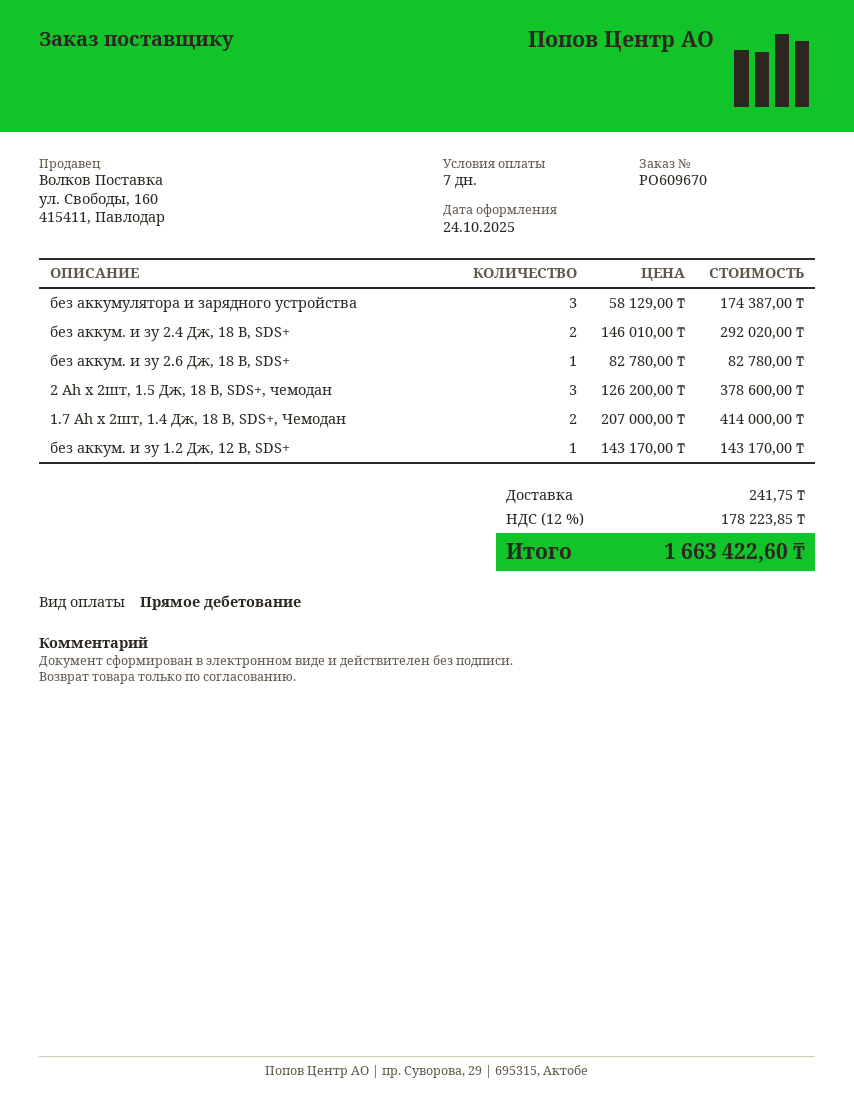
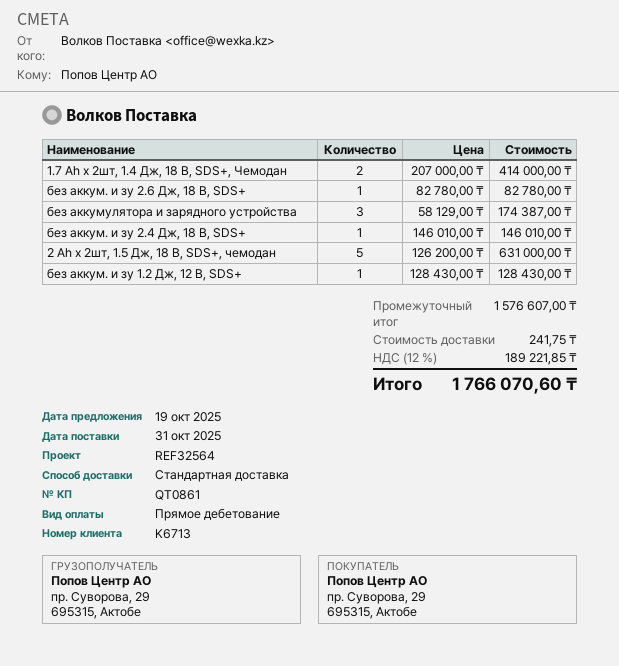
без аккум. и зу 2.4 Дж, 18 В, SDS+: 2 x 146010.00 = 292020.00 -> 1 x 146010.00 = 146010.00
2 Ah x 2шт, 1.5 Дж, 18 В, SDS+, чемодан: 3 x 126200.00 = 378600.00 -> 5 x 126200.00 = 631000.00
без аккум. и зу 1.2 Дж, 12 В, SDS+: 1 x 143170.00 = 143170.00 -> 1 x 128430.00 = 128430.00
tax: 12% = 178223.85 -> 12% = 189221.85
total: 1663422.60 -> 1766070.60

